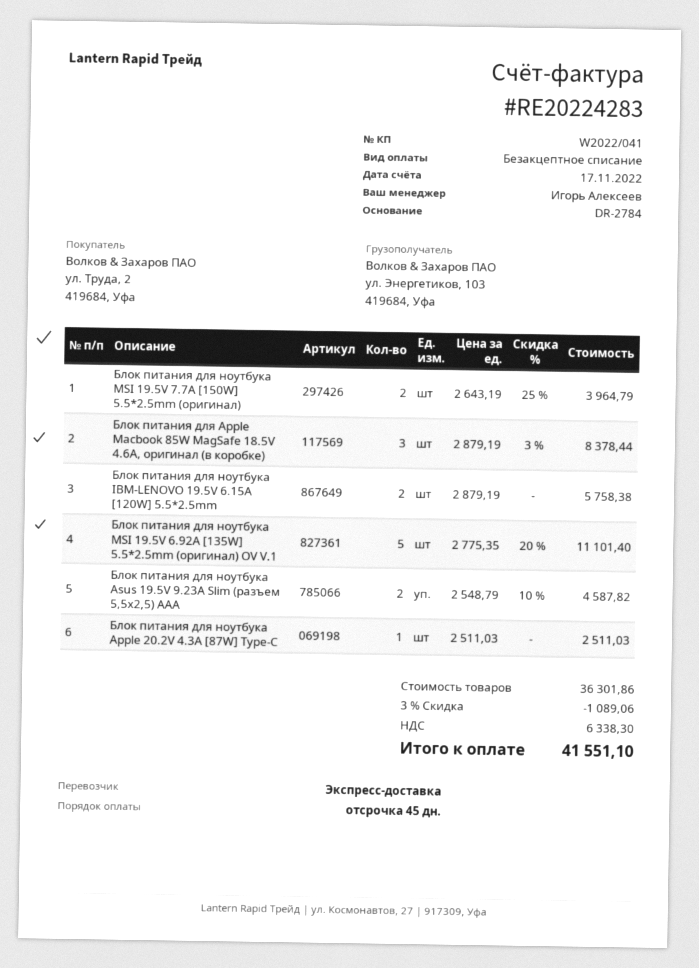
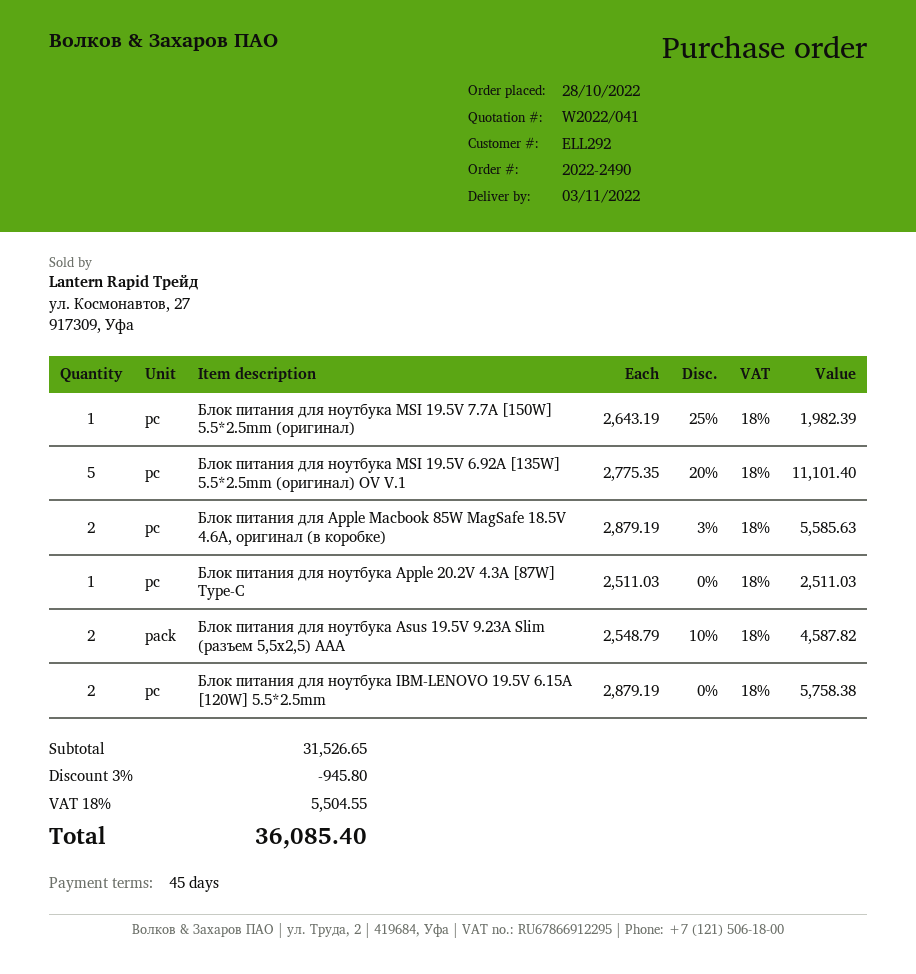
Блок питания для ноутбука MSI 19.5V 7.7A [150W] 5.5*2.5mm (оригинал): 2 x 2643.19 - 25% = 3964.79 -> 1 x 2643.19 - 25% = 1982.39
Блок питания для Apple Macbook 85W MagSafe 18.5V 4.6A, оригинал (в коробке): 3 x 2879.19 - 3% = 8378.44 -> 2 x 2879.19 - 3% = 5585.63
subtotal: 36301.86 -> 31526.65
discount: 3% = 1089.06 -> 3% = 945.80
tax: 6338.30 -> 5504.55
total: 41551.10 -> 36085.40

